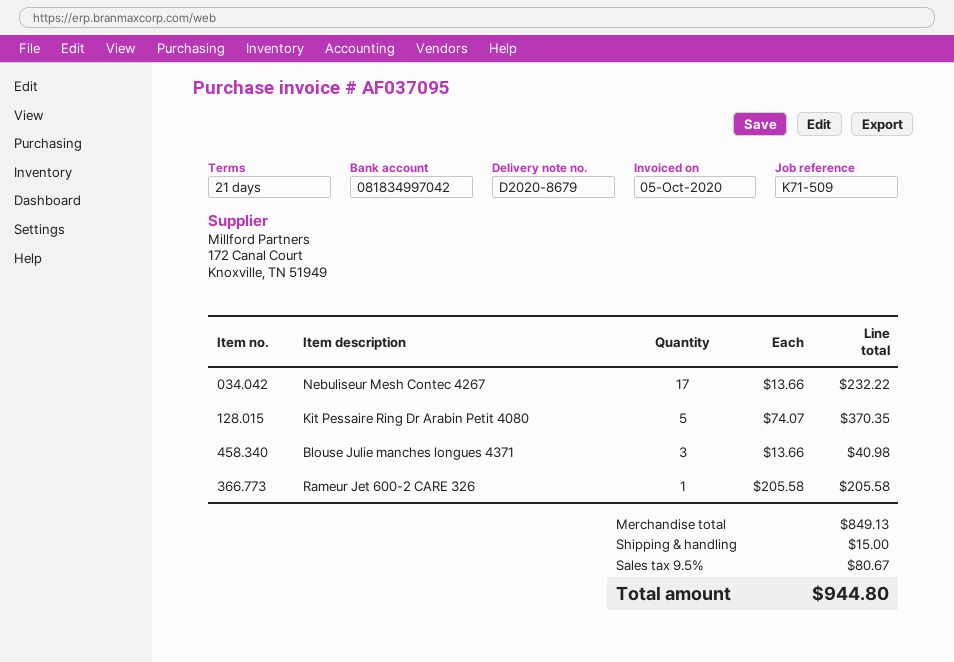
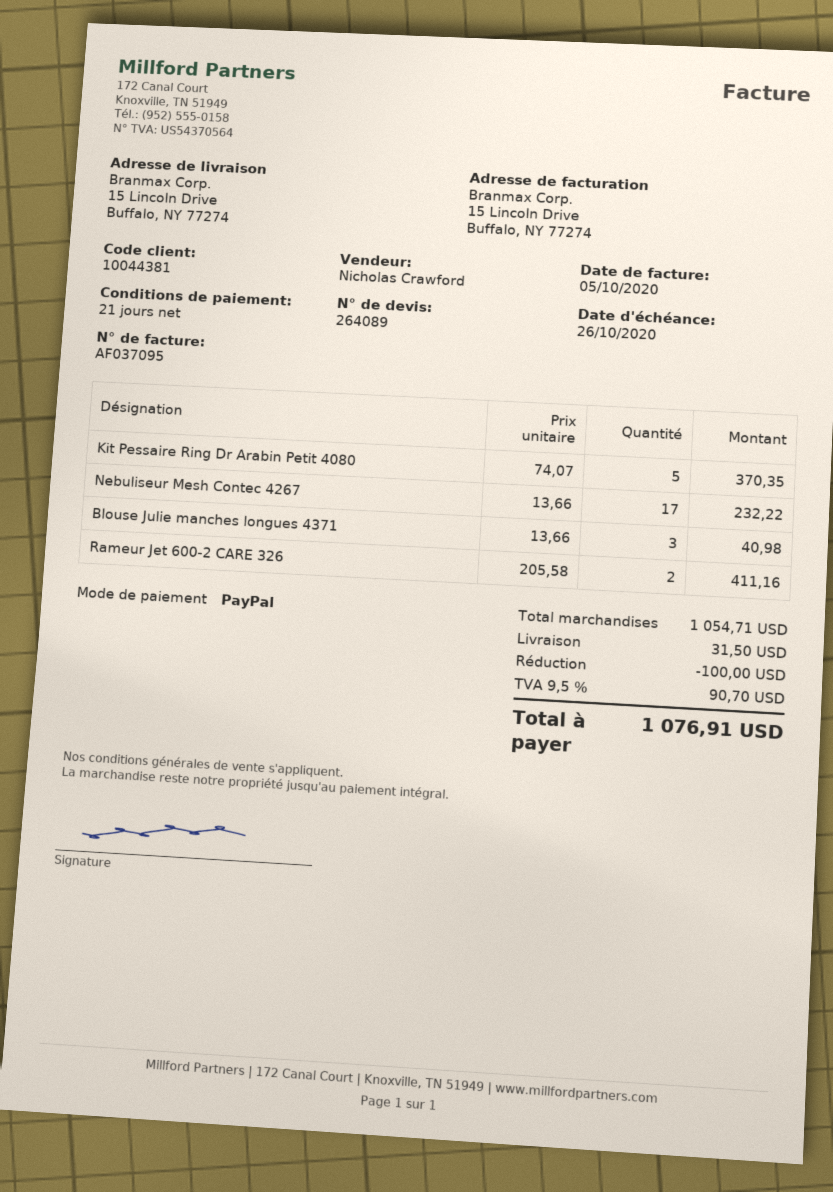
Rameur Jet 600-2 CARE 326: 1 x 205.58 = 205.58 -> 2 x 205.58 = 411.16
subtotal: 849.13 -> 1054.71
discount: none -> 100.00
shipping: 15.00 -> 31.50
tax: 9.5% = 80.67 -> 9.5% = 90.70
total: 944.80 -> 1076.91

